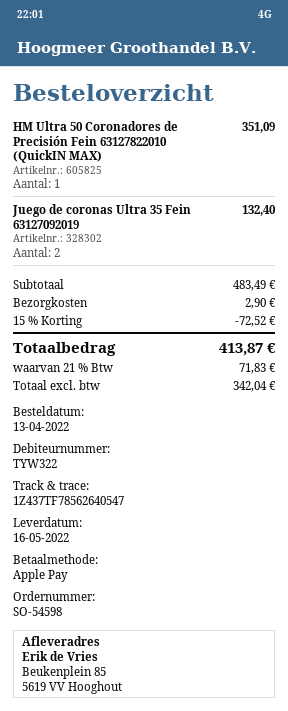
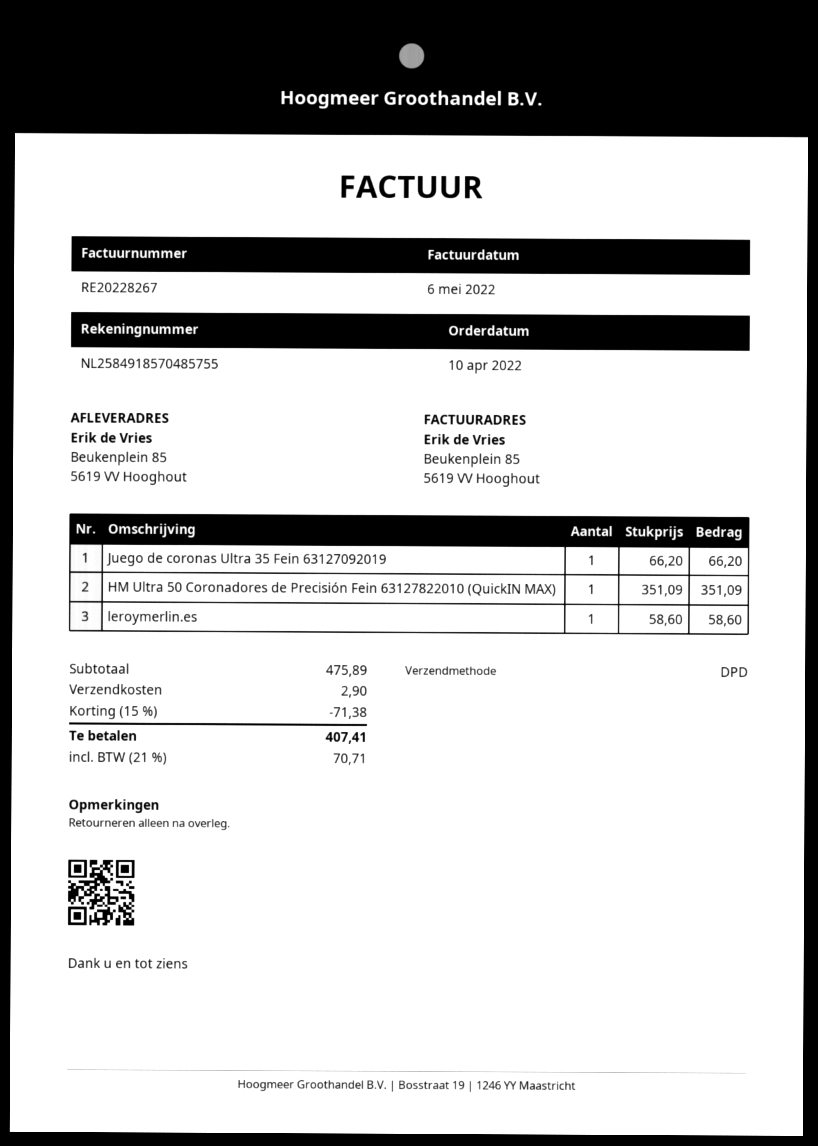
order date: 2022-04-13 -> 2022-04-10
Juego de coronas Ultra 35 Fein 63127092019: 2 for 132.40 -> 1 for 66.20
leroymerlin.es: none -> 1 for 58.60
subtotal: 483.49 -> 475.89
discount: 15% = 72.52 -> 15% = 71.38
tax: 21% = 71.83 -> 21% = 70.71
total: 413.87 -> 407.41

